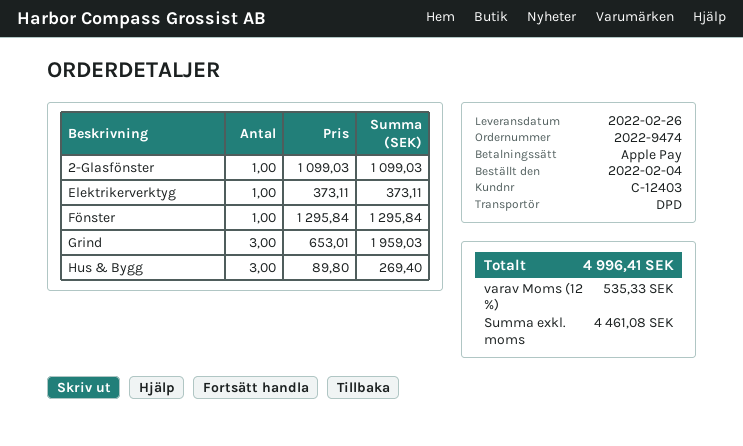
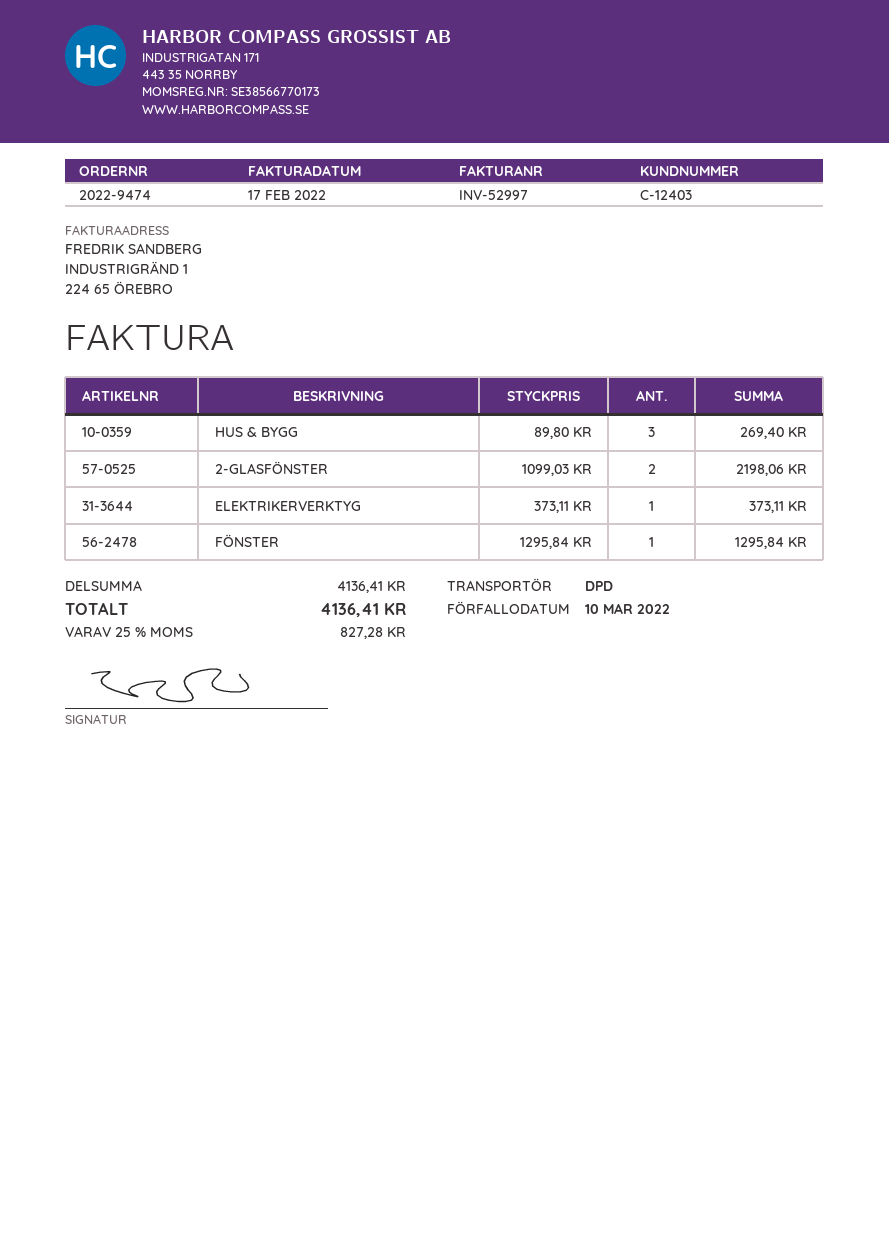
2-Glasfönster: 1 x 1099.03 = 1099.03 -> 2 x 1099.03 = 2198.06
Grind: 3 x 653.01 = 1959.03 -> none
tax: 12% = 535.33 -> 25% = 827.28
total: 4996.41 -> 4136.41

